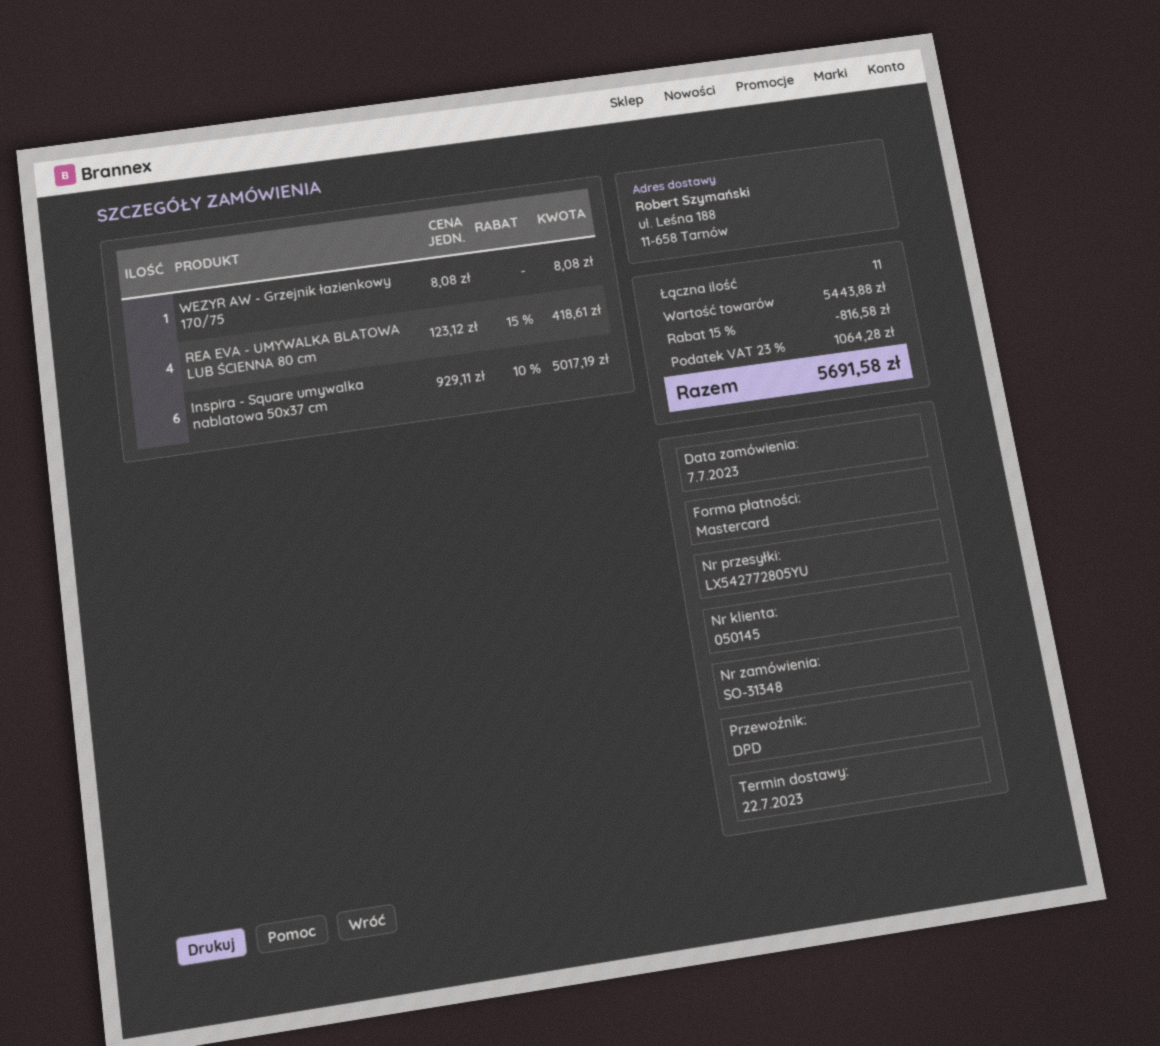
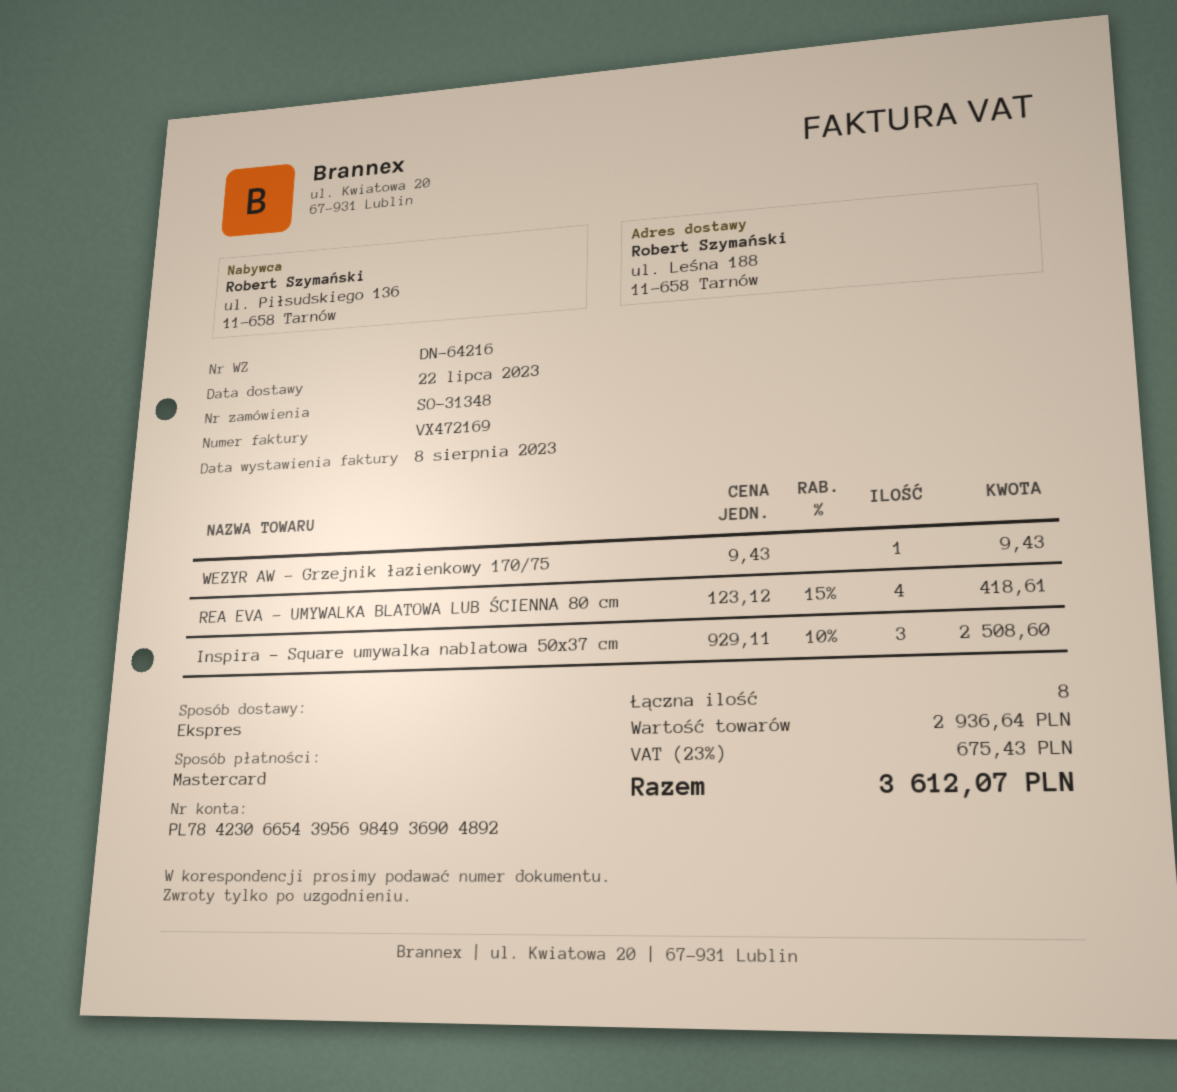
shipping method: DPD -> express
WEZYR AW - Grzejnik łazienkowy 170/75: 1 x 8.08 = 8.08 -> 1 x 9.43 = 9.43
Inspira - Square umywalka nablatowa 50x37 cm: 6 x 929.11 - 10% = 5017.19 -> 3 x 929.11 - 10% = 2508.60
total quantity: 11 -> 8
subtotal: 5443.88 -> 2936.64
discount: 15% = 816.58 -> none
tax: 23% = 1064.28 -> 23% = 675.43
total: 5691.58 -> 3612.07

